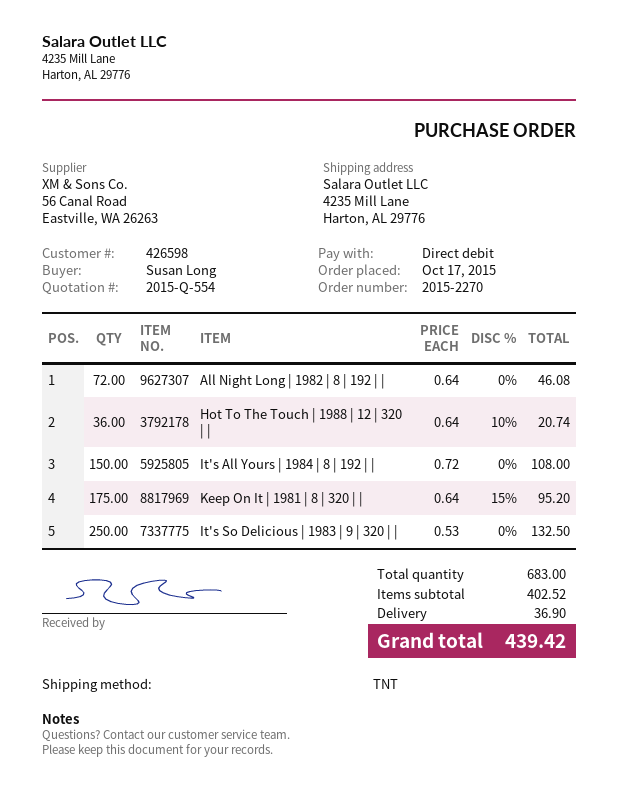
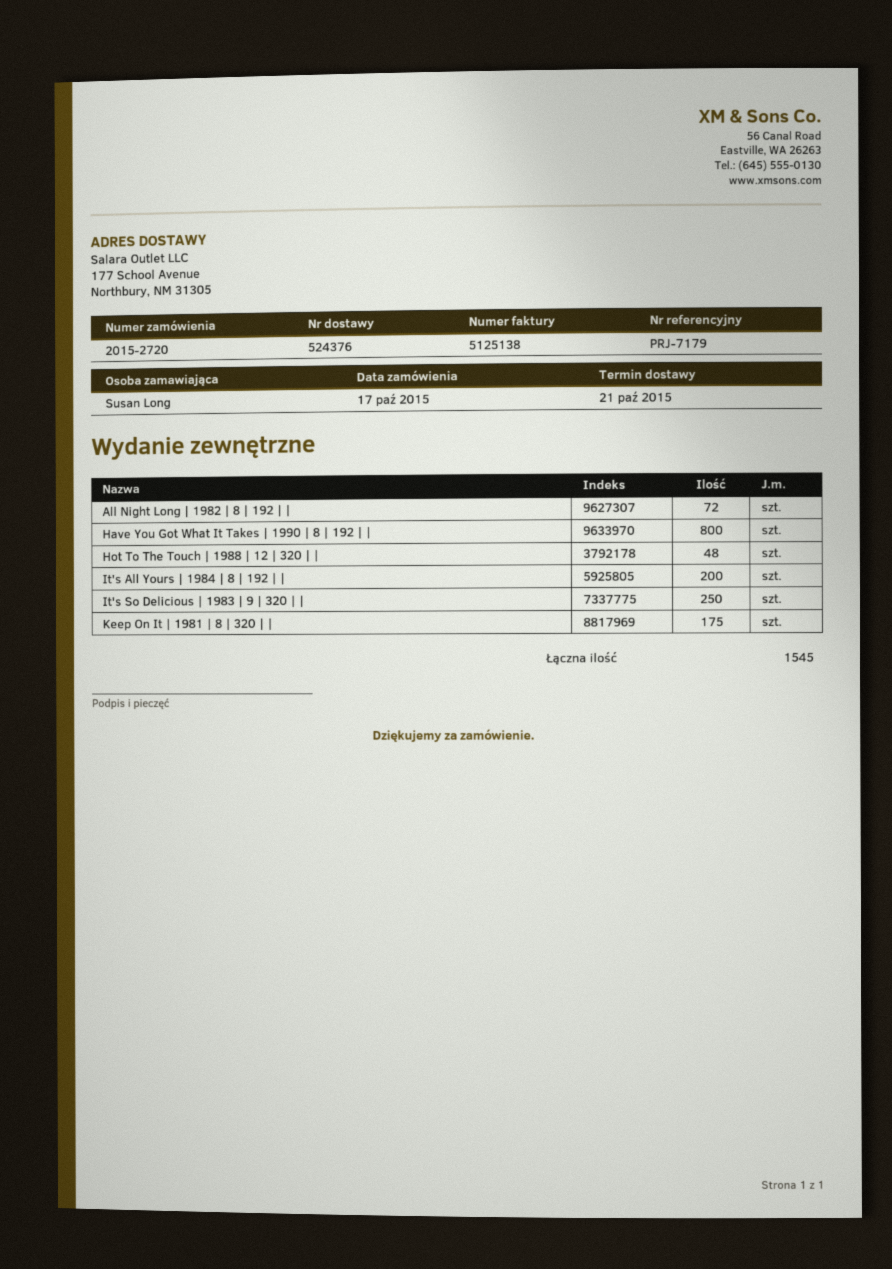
order number: 2015-2270 -> 2015-2720
ship to: 4235 Mill Lane, Harton, AL 29776 -> 177 School Avenue, Northbury, NM 31305
Hot To The Touch | 1988 | 12 | 320 | |: 36 -> 48
It's All Yours | 1984 | 8 | 192 | |: 150 -> 200
Have You Got What It Takes | 1990 | 8 | 192 | |: none -> 800
total quantity: 683 -> 1545

